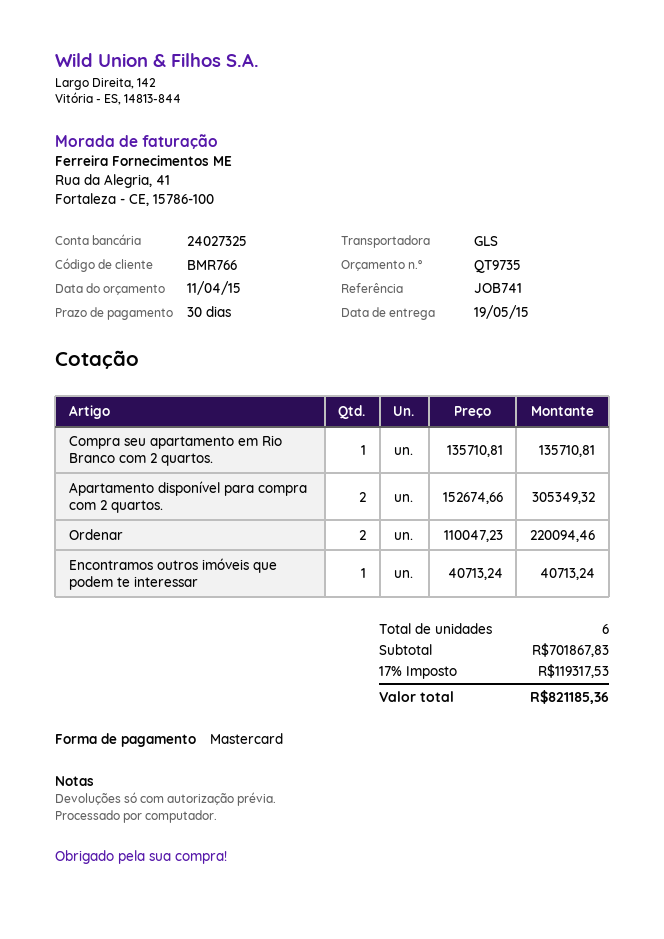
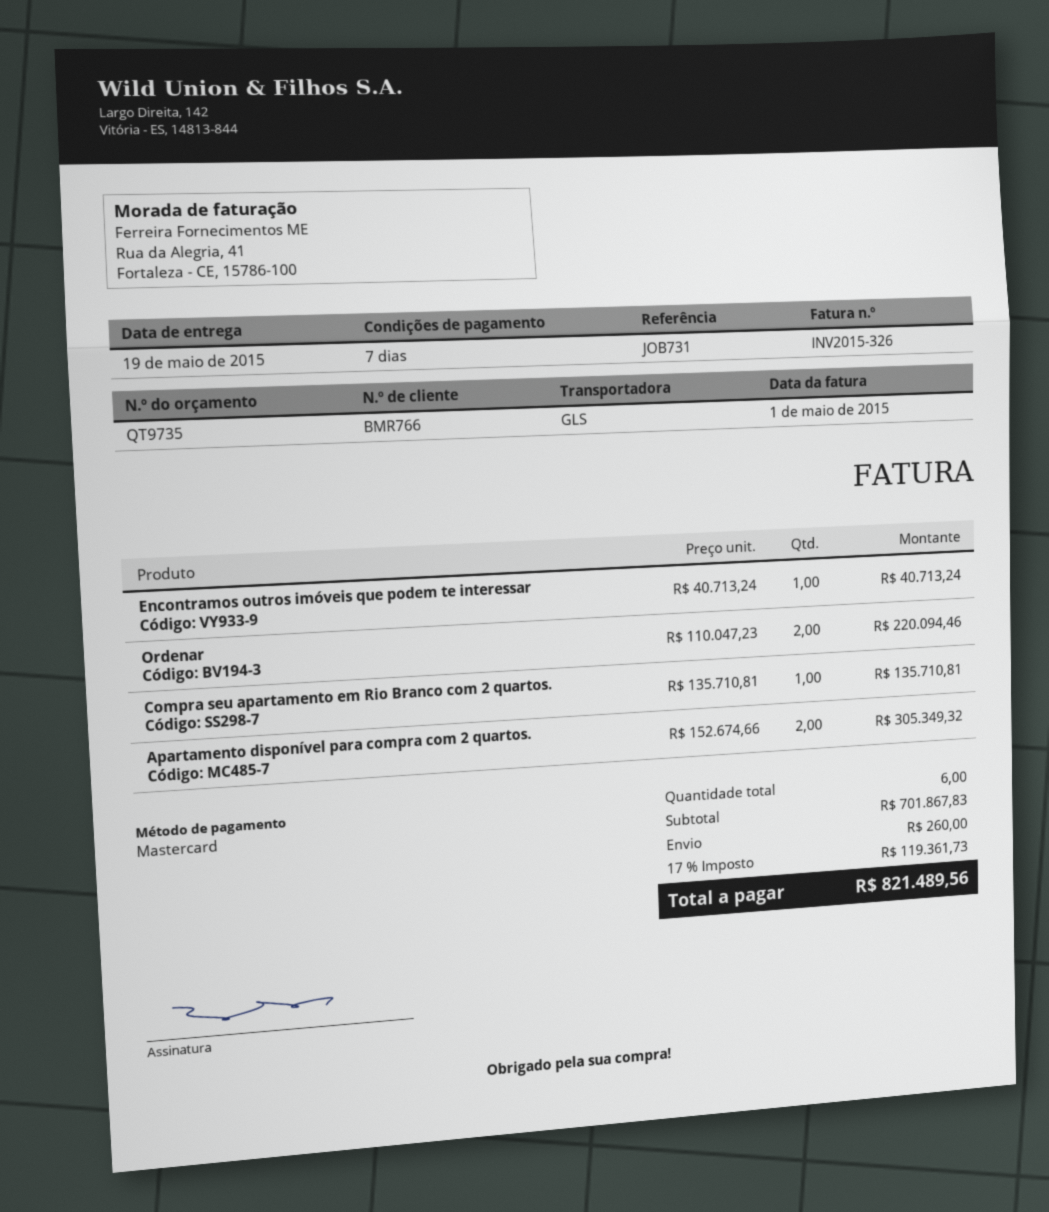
payment terms: 30 days -> 7 days
reference: JOB741 -> JOB731
shipping: none -> 260.00
tax: 17% = 119317.53 -> 17% = 119361.73
total: 821185.36 -> 821489.56

